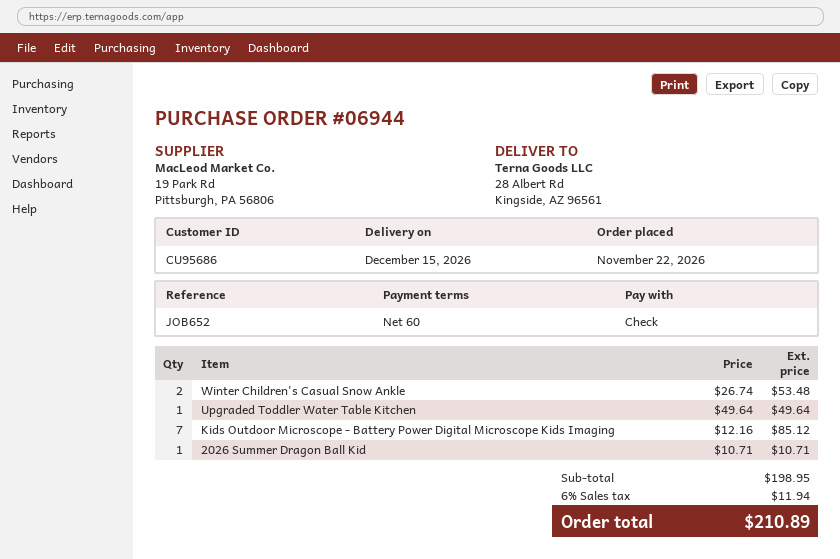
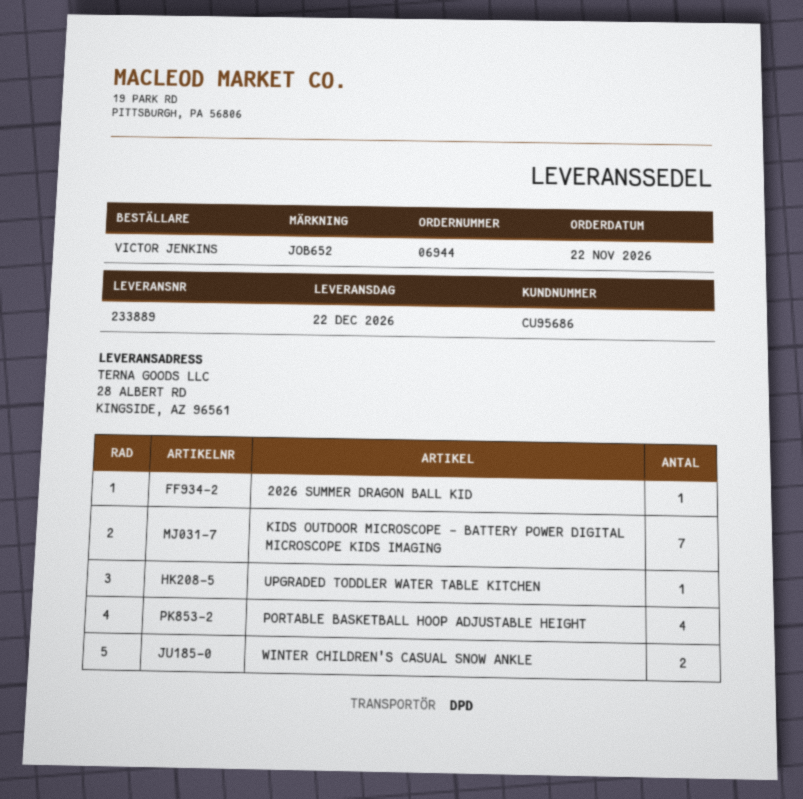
delivery date: 2026-12-15 -> 2026-12-22
PORTABLE BASKETBALL HOOP ADJUSTABLE HEIGHT: none -> 4

